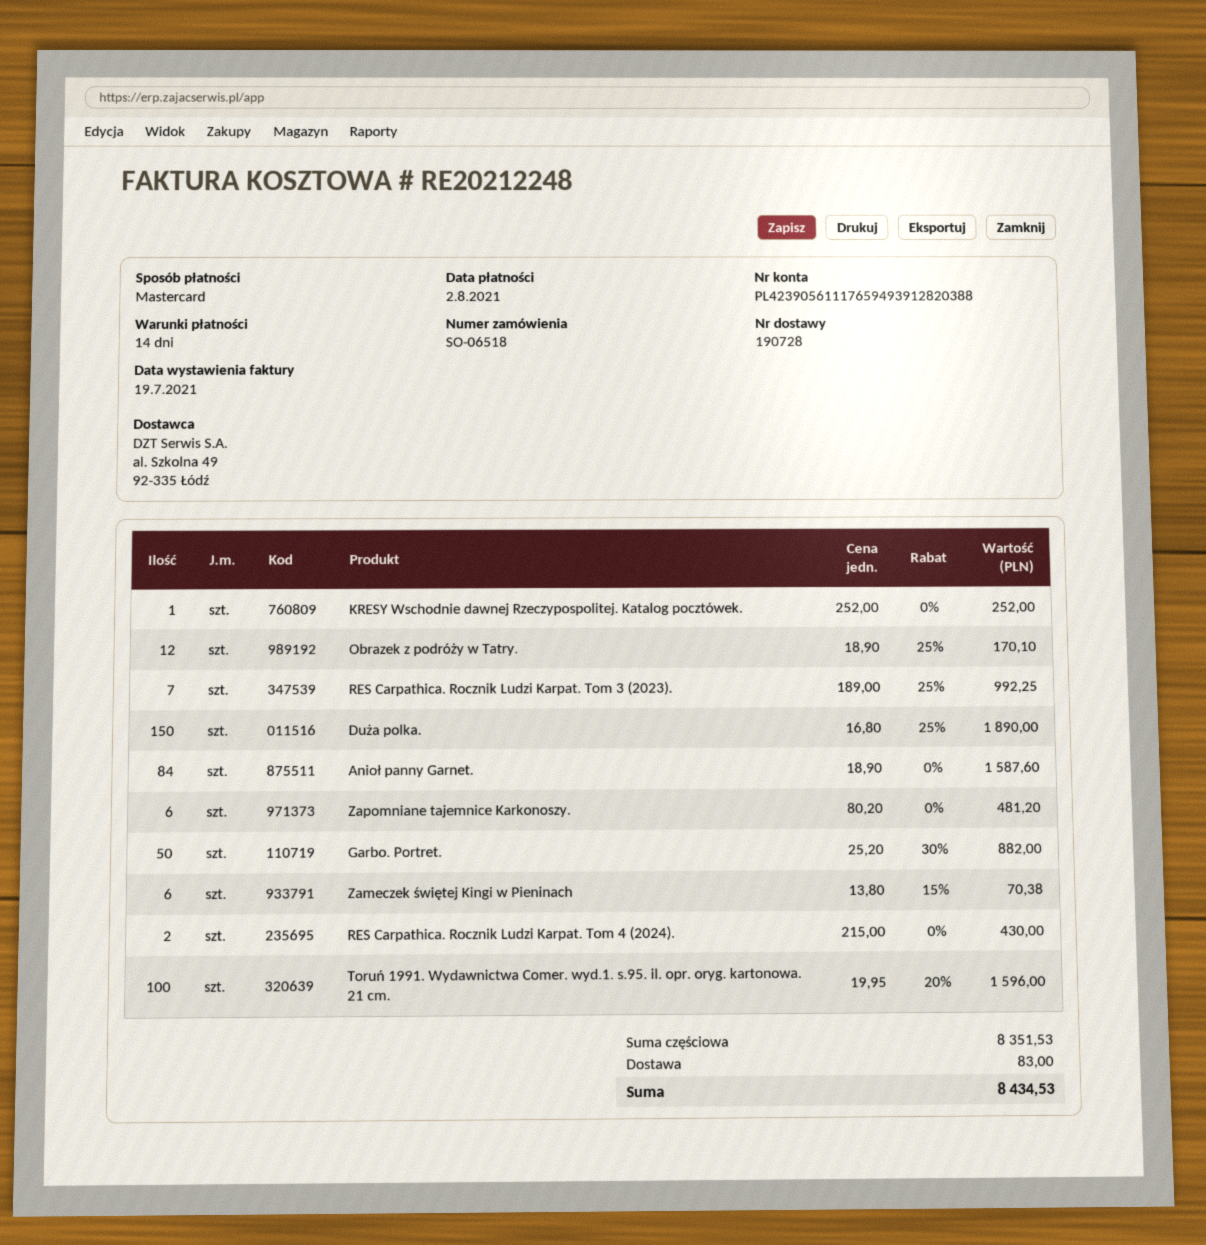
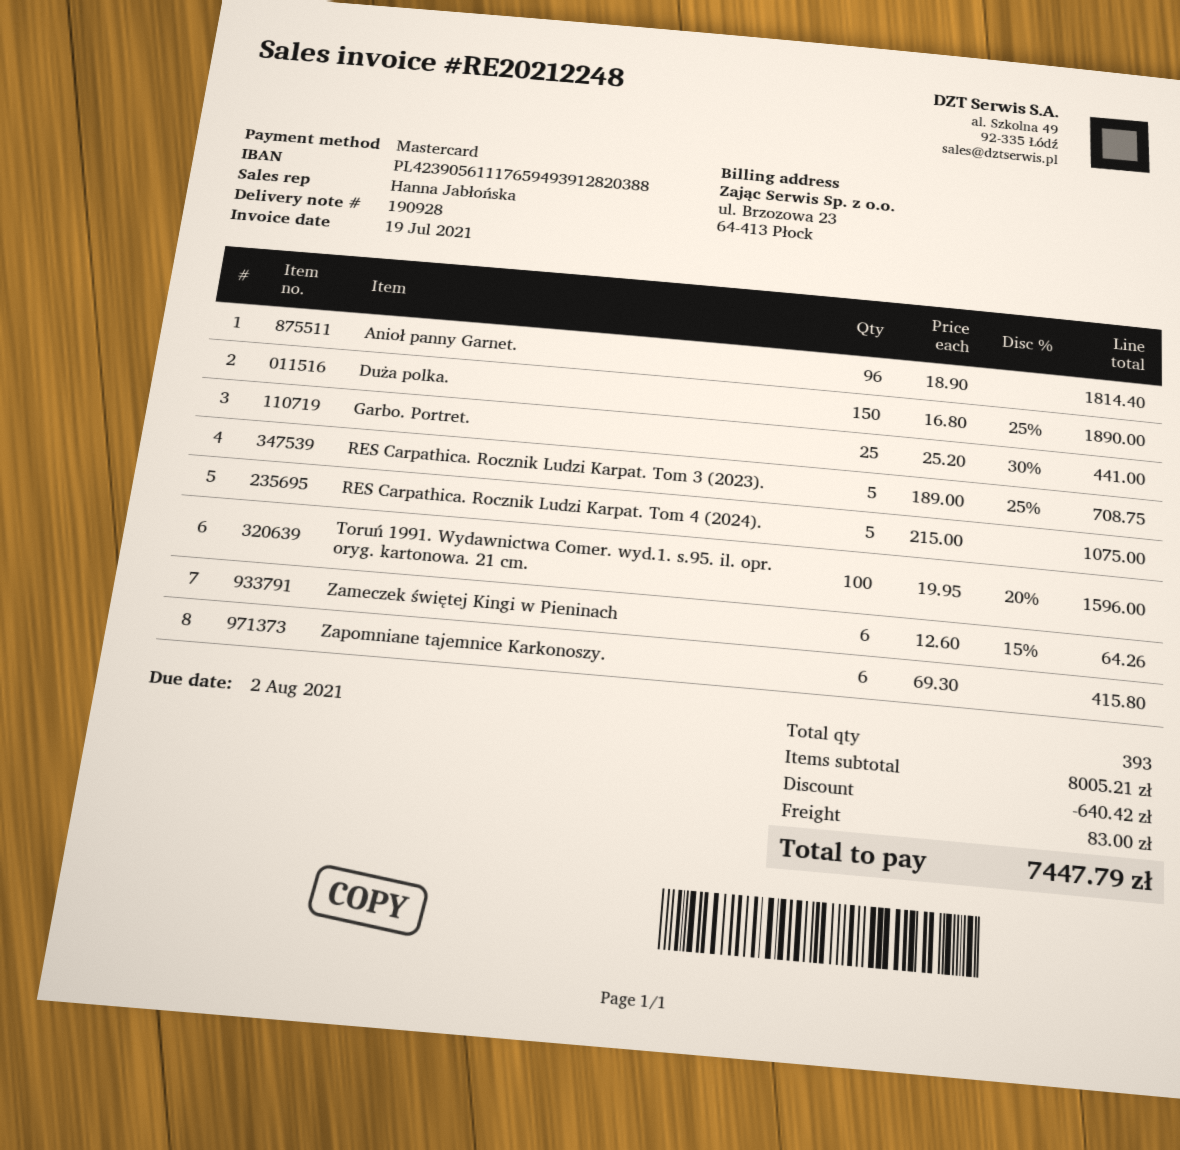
delivery note number: 190728 -> 190928
KRESY Wschodnie dawnej Rzeczypospolitej. Katalog pocztówek.: 1 x 252.00 = 252.00 -> none
Obrazek z podróży w Tatry.: 12 x 18.90 - 25% = 170.10 -> none
RES Carpathica. Rocznik Ludzi Karpat. Tom 3 (2023).: 7 x 189.00 - 25% = 992.25 -> 5 x 189.00 - 25% = 708.75
Anioł panny Garnet.: 84 x 18.90 = 1587.60 -> 96 x 18.90 = 1814.40
Zapomniane tajemnice Karkonoszy.: 6 x 80.20 = 481.20 -> 6 x 69.30 = 415.80
Garbo. Portret.: 50 x 25.20 - 30% = 882.00 -> 25 x 25.20 - 30% = 441.00
Zameczek świętej Kingi w Pieninach: 6 x 13.80 - 15% = 70.38 -> 6 x 12.60 - 15% = 64.26
RES Carpathica. Rocznik Ludzi Karpat. Tom 4 (2024).: 2 x 215.00 = 430.00 -> 5 x 215.00 = 1075.00
subtotal: 8351.53 -> 8005.21
discount: none -> 640.42
total: 8434.53 -> 7447.79

